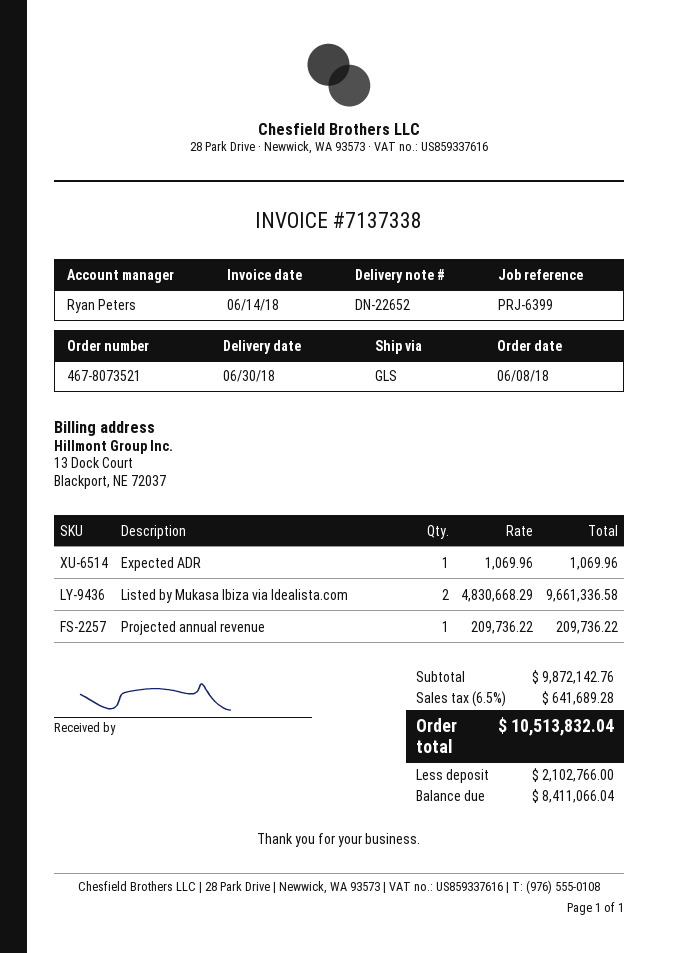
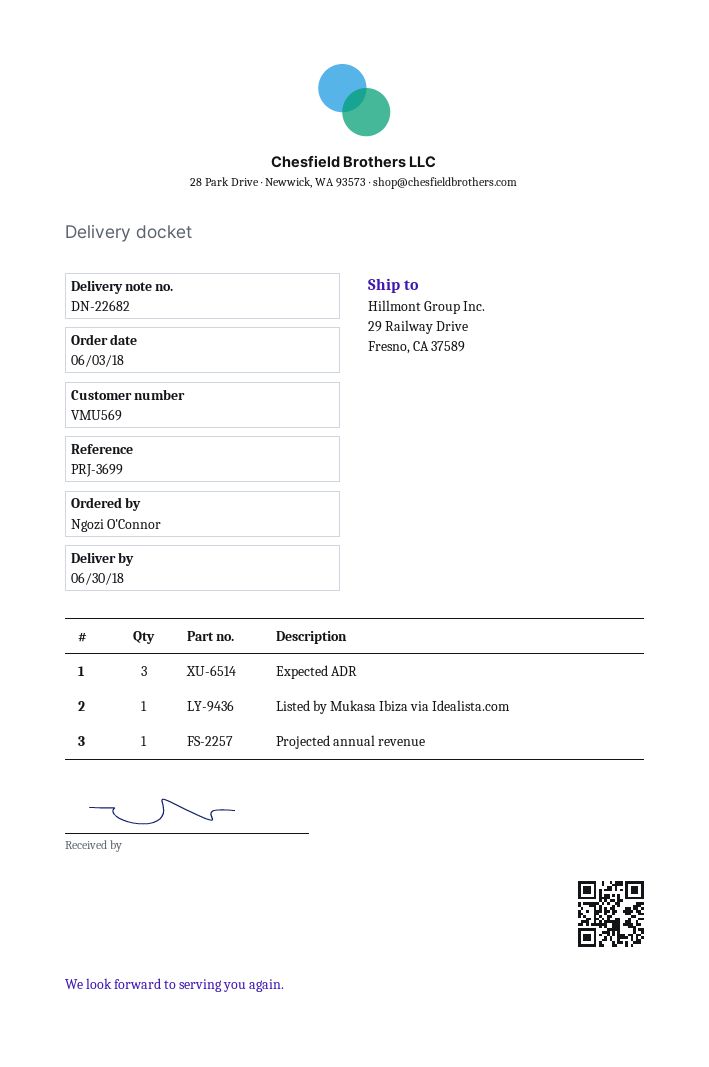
order date: 2018-06-08 -> 2018-06-03
delivery note number: DN-22652 -> DN-22682
reference: PRJ-6399 -> PRJ-3699
Expected ADR: 1 -> 3
Listed by Mukasa Ibiza via Idealista.com: 2 -> 1

